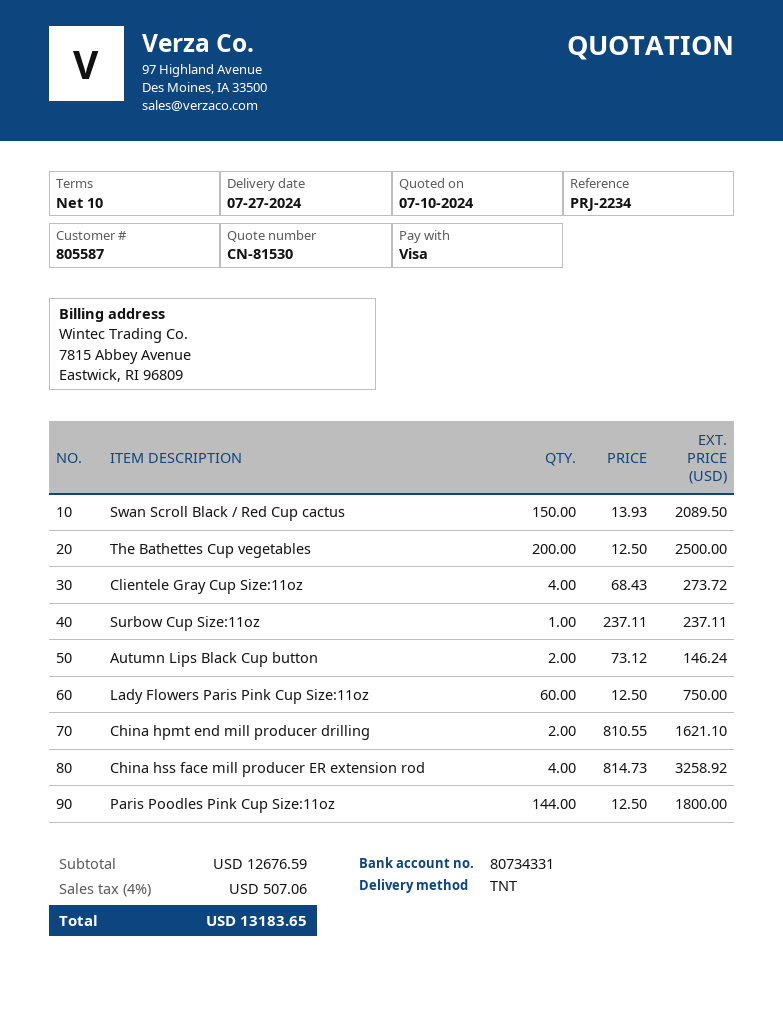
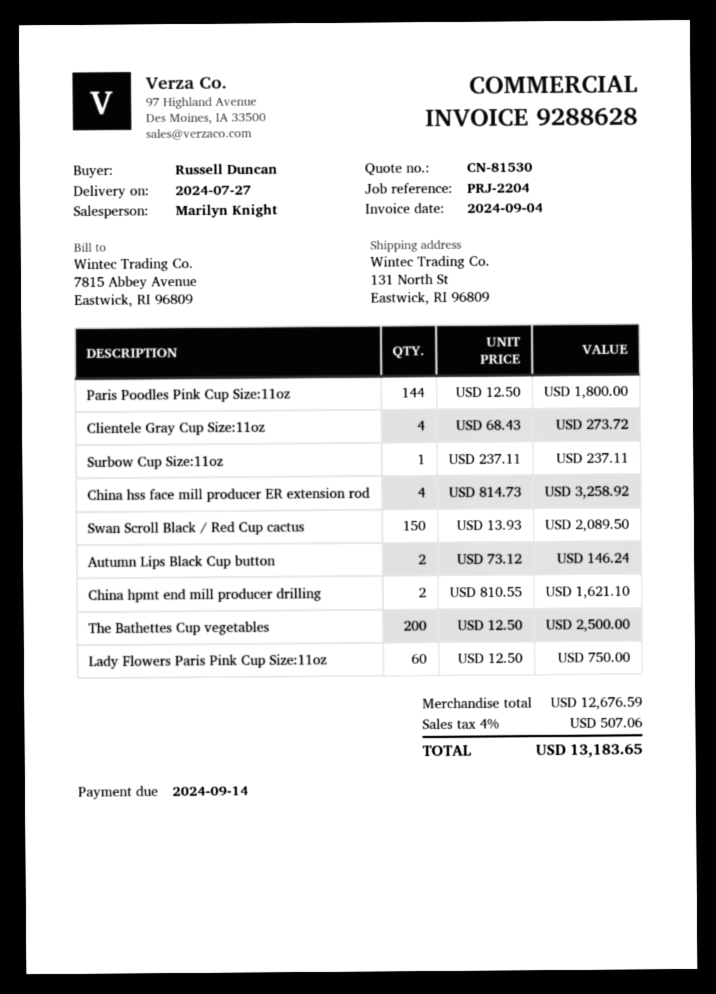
reference: PRJ-2234 -> PRJ-2204

